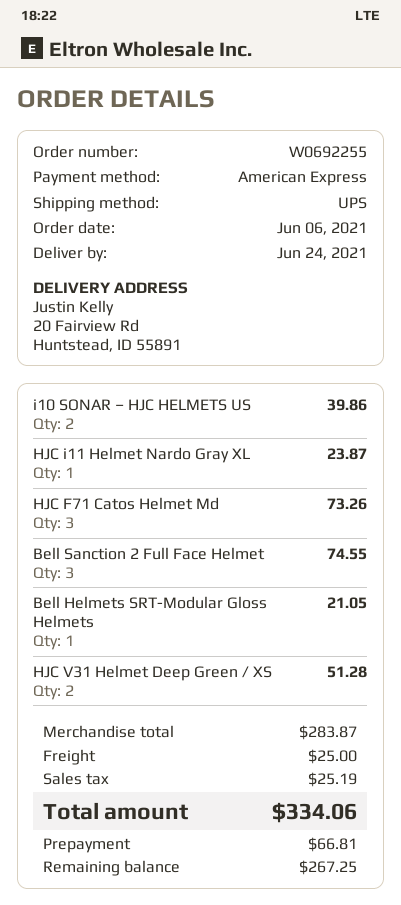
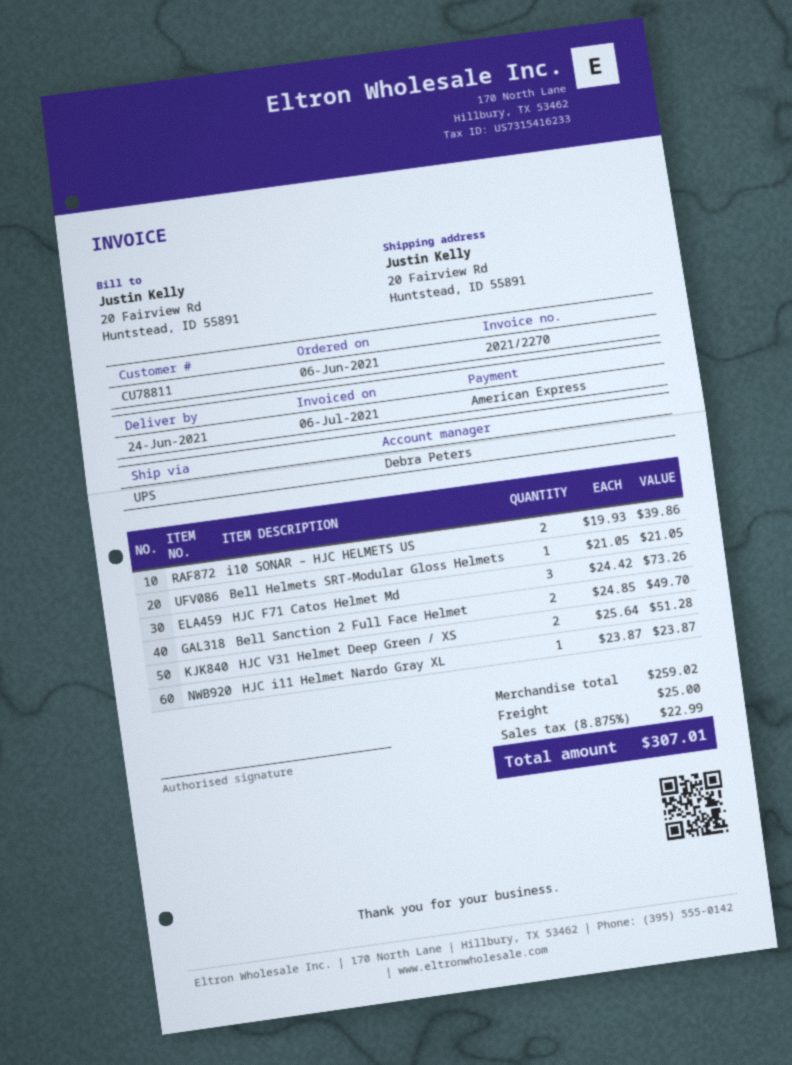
Bell Sanction 2 Full Face Helmet: 3 for 74.55 -> 2 for 49.70
subtotal: 283.87 -> 259.02
tax: 25.19 -> 22.99
total: 334.06 -> 307.01

